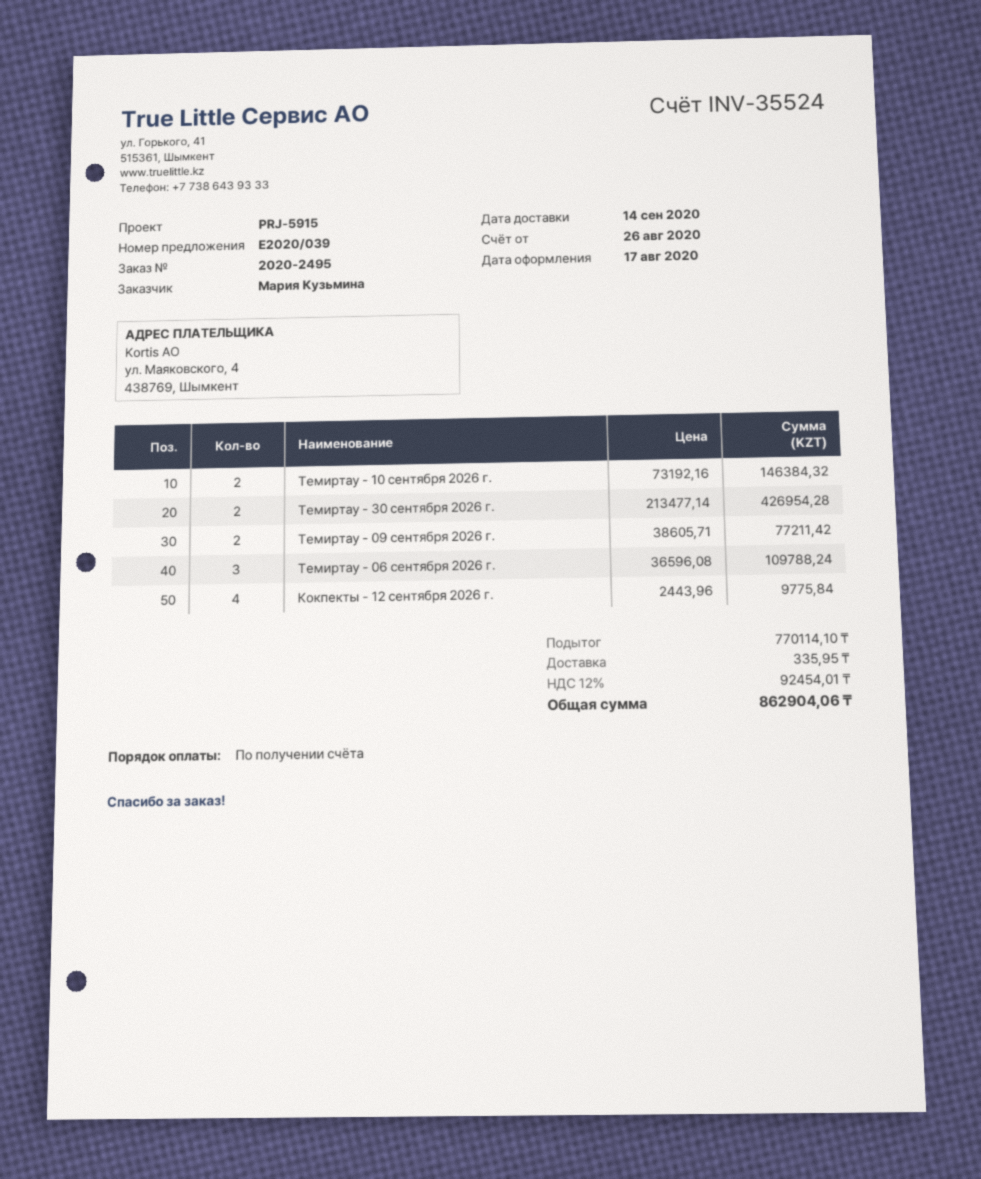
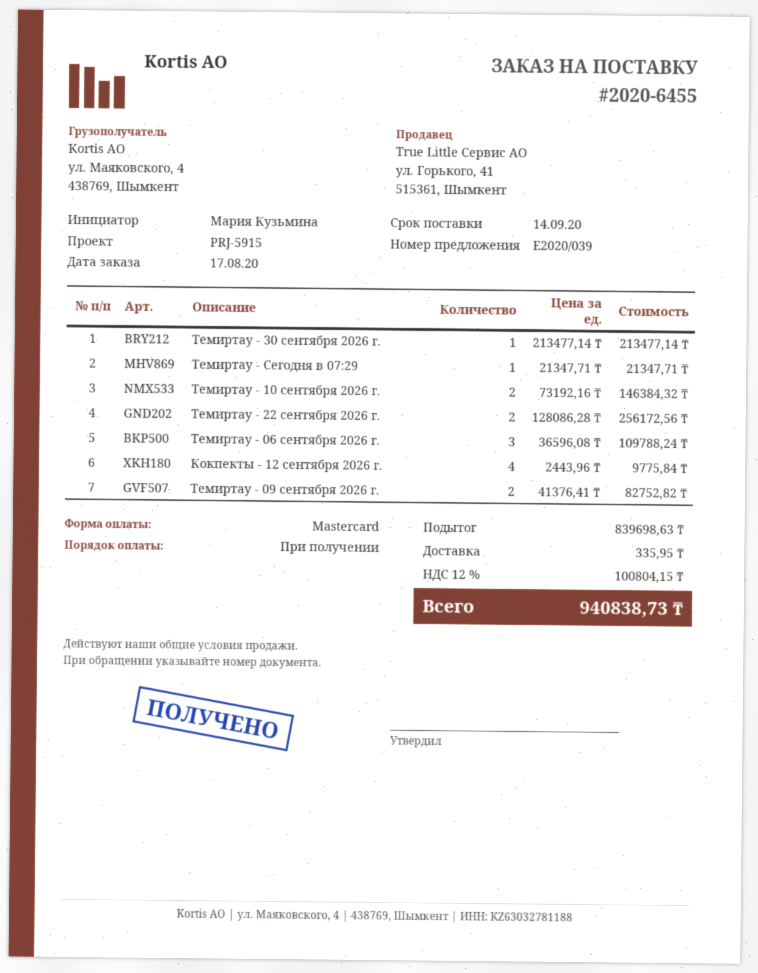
order number: 2020-2495 -> 2020-6455
Темиртау - 30 сентября 2026 г.: 2 x 213477.14 = 426954.28 -> 1 x 213477.14 = 213477.14
Темиртау - 09 сентября 2026 г.: 2 x 38605.71 = 77211.42 -> 2 x 41376.41 = 82752.82
Темиртау - Сегодня в 07:29: none -> 1 x 21347.71 = 21347.71
Темиртау - 22 сентября 2026 г.: none -> 2 x 128086.28 = 256172.56
subtotal: 770114.10 -> 839698.63
tax: 12% = 92454.01 -> 12% = 100804.15
total: 862904.06 -> 940838.73

